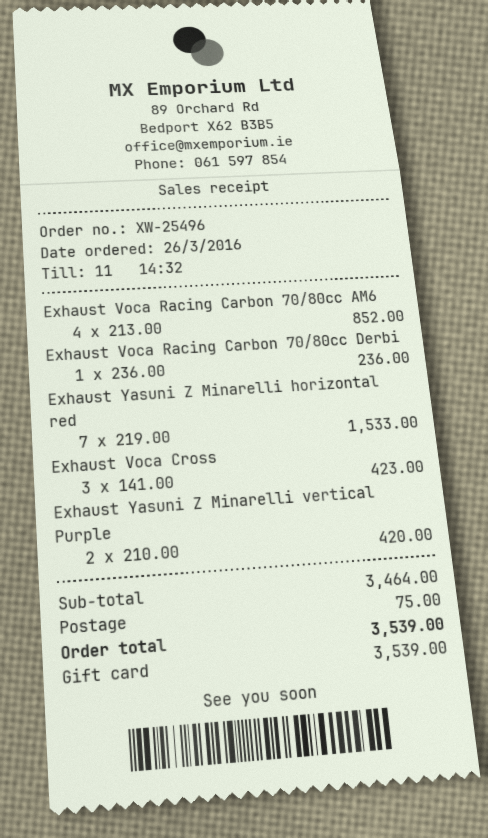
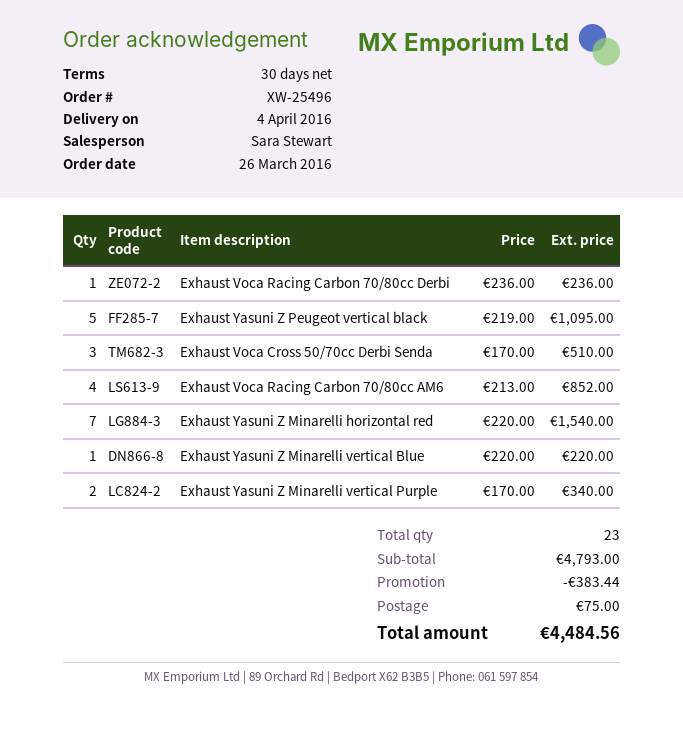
Exhaust Yasuni Z Minarelli horizontal red: 7 x 219.00 = 1533.00 -> 7 x 220.00 = 1540.00
Exhaust Voca Cross: 3 x 141.00 = 423.00 -> 3 x 170.00 = 510.00
Exhaust Yasuni Z Minarelli vertical Purple: 2 x 210.00 = 420.00 -> 2 x 170.00 = 340.00
Exhaust Yasuni Z Peugeot vertical black: none -> 5 x 219.00 = 1095.00
Exhaust Yasuni Z Minarelli vertical Blue: none -> 1 x 220.00 = 220.00
subtotal: 3464.00 -> 4793.00
discount: none -> 383.44
total: 3539.00 -> 4484.56

